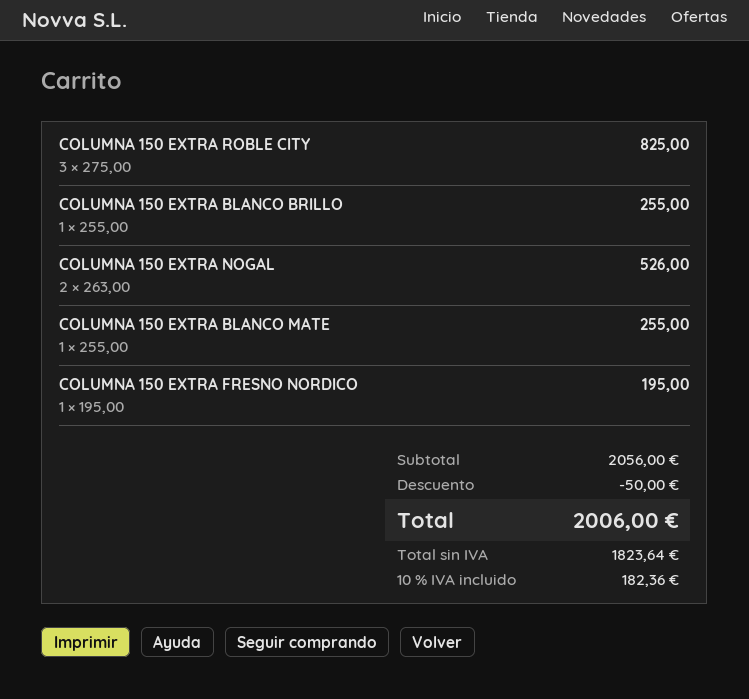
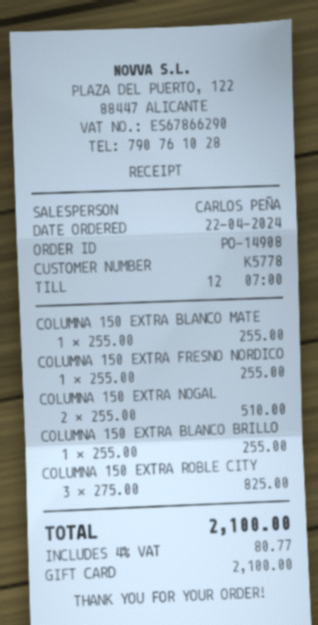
COLUMNA 150 EXTRA NOGAL: 2 x 263.00 = 526.00 -> 2 x 255.00 = 510.00
COLUMNA 150 EXTRA FRESNO NORDICO: 1 x 195.00 = 195.00 -> 1 x 255.00 = 255.00
discount: 50.00 -> none
tax: 10% = 182.36 -> 4% = 80.77
total: 2006.00 -> 2100.00

